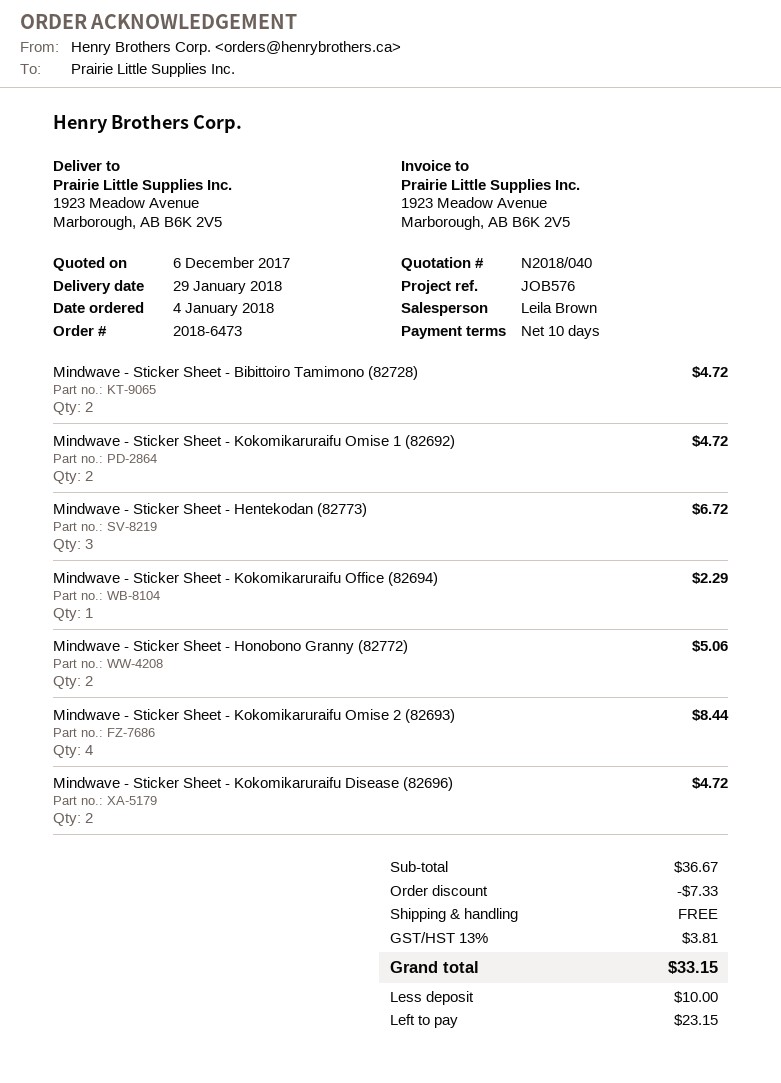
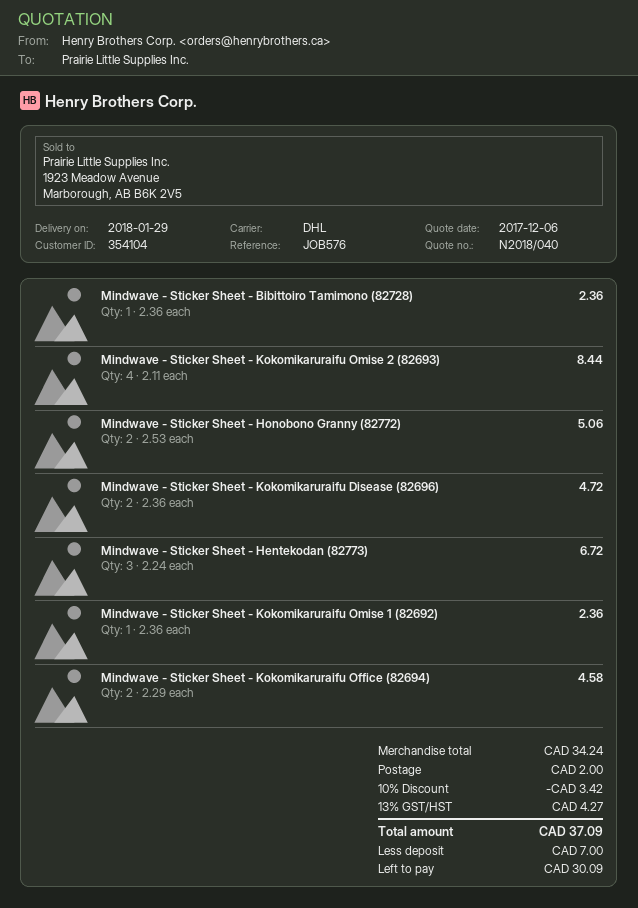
Mindwave - Sticker Sheet - Bibittoiro Tamimono (82728): 2 for 4.72 -> 1 for 2.36
Mindwave - Sticker Sheet - Kokomikaruraifu Omise 1 (82692): 2 for 4.72 -> 1 for 2.36
Mindwave - Sticker Sheet - Kokomikaruraifu Office (82694): 1 for 2.29 -> 2 for 4.58
subtotal: 36.67 -> 34.24
discount: 7.33 -> 3.42
shipping: 0.00 -> 2.00
tax: 13% = 3.81 -> 13% = 4.27
total: 33.15 -> 37.09
deposit: 10.00 -> 7.00
balance: 23.15 -> 30.09

